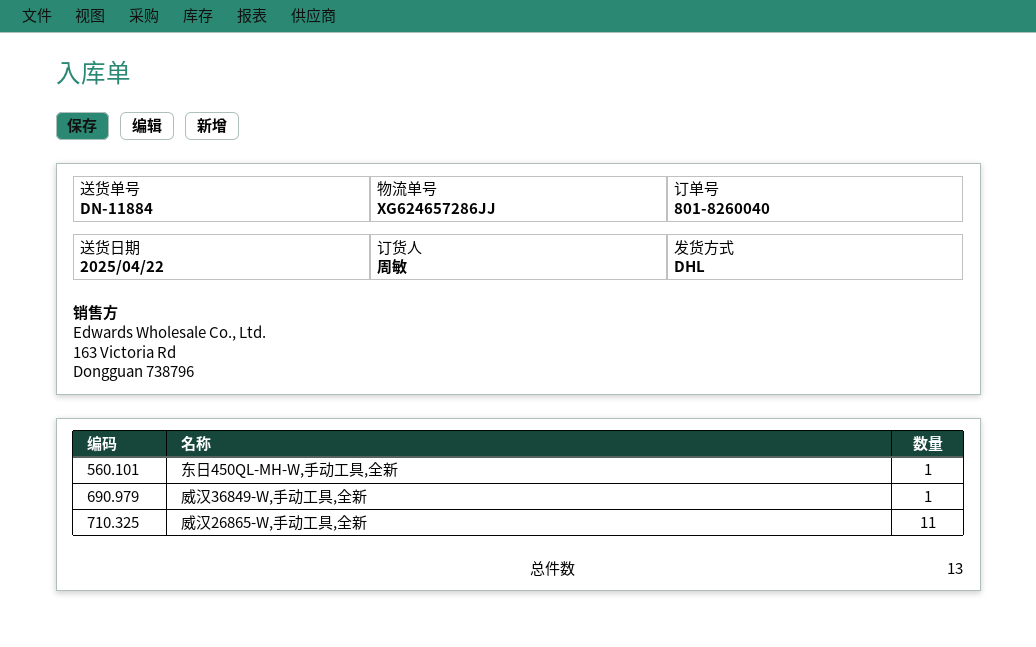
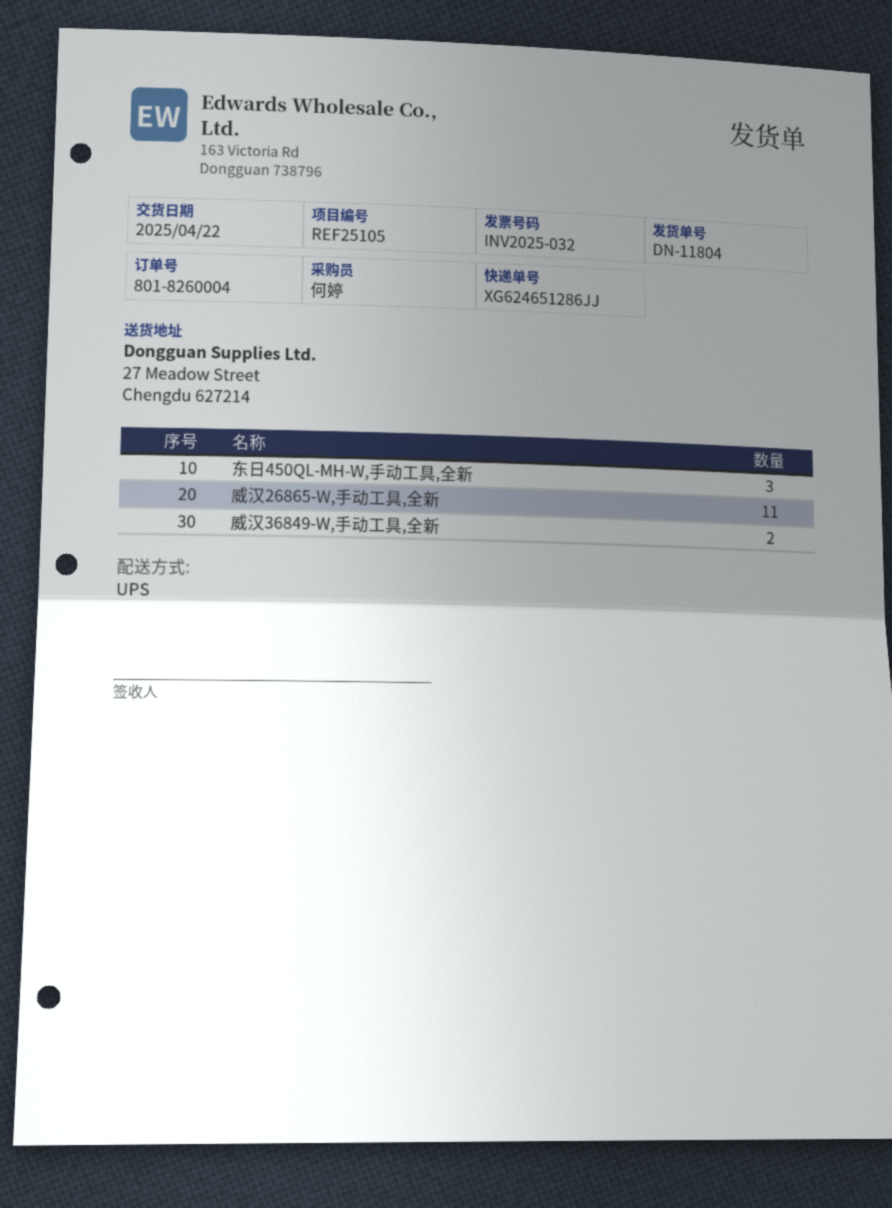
order number: 801-8260040 -> 801-8260004
delivery note number: DN-11884 -> DN-11804
ordered by: 周敏 -> 何婷
shipping method: DHL -> UPS
tracking number: XG624657286JJ -> XG624651286JJ
东日450QL-MH-W,手动工具,全新: 1 -> 3
威汉36849-W,手动工具,全新: 1 -> 2

